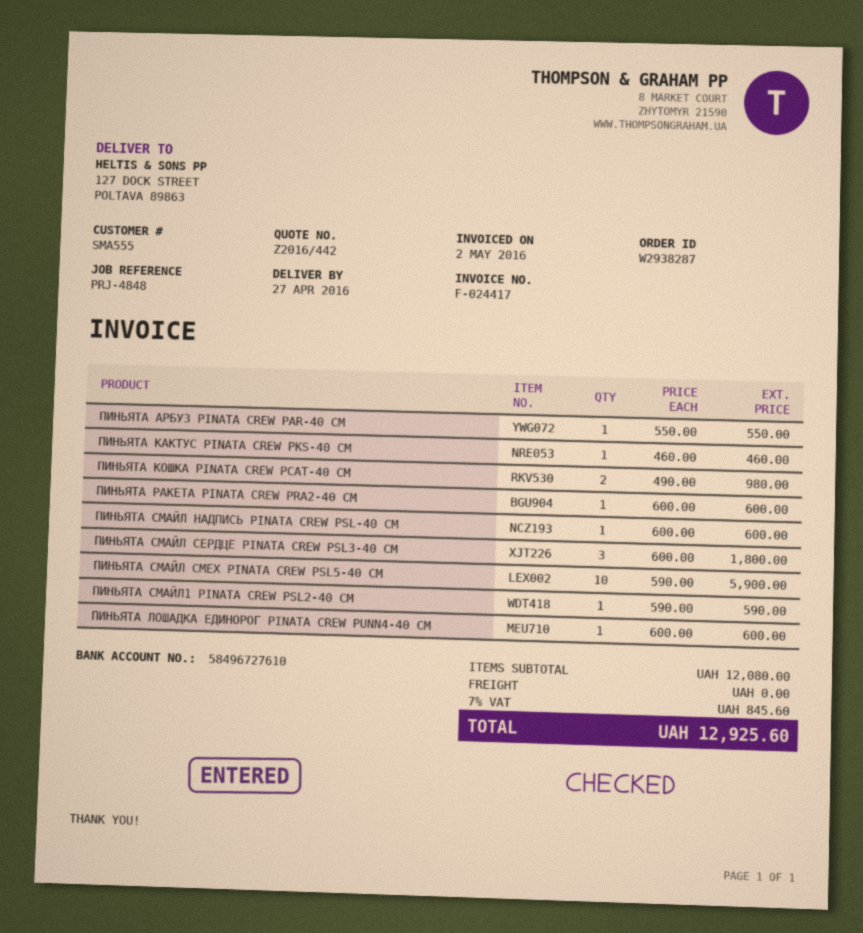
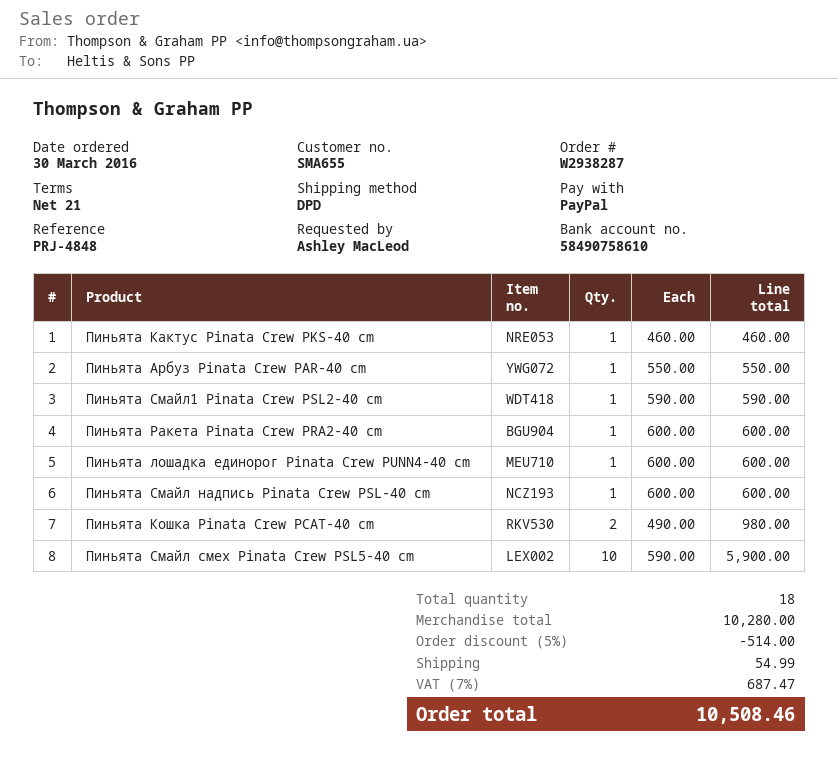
customer number: SMA555 -> SMA655
bank account: 58496727610 -> 58490758610
ПИНЬЯТА СМАЙЛ СЕРДЦЕ PINATA CREW PSL3-40 CM: 3 x 600.00 = 1800.00 -> none
subtotal: 12080.00 -> 10280.00
discount: none -> 5% = 514.00
shipping: 0.00 -> 54.99
tax: 7% = 845.60 -> 7% = 687.47
total: 12925.60 -> 10508.46

